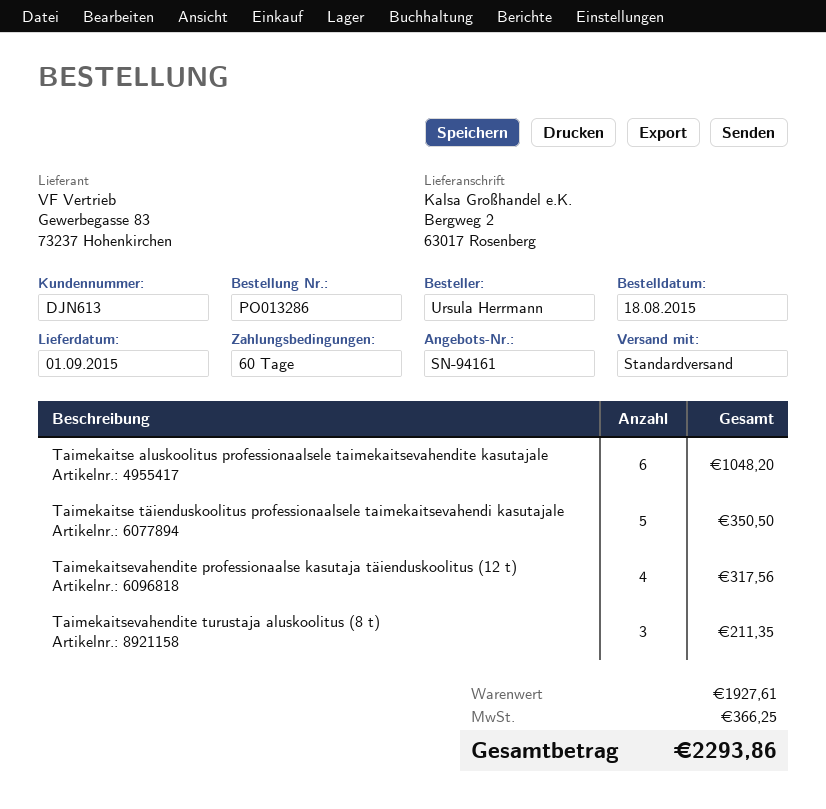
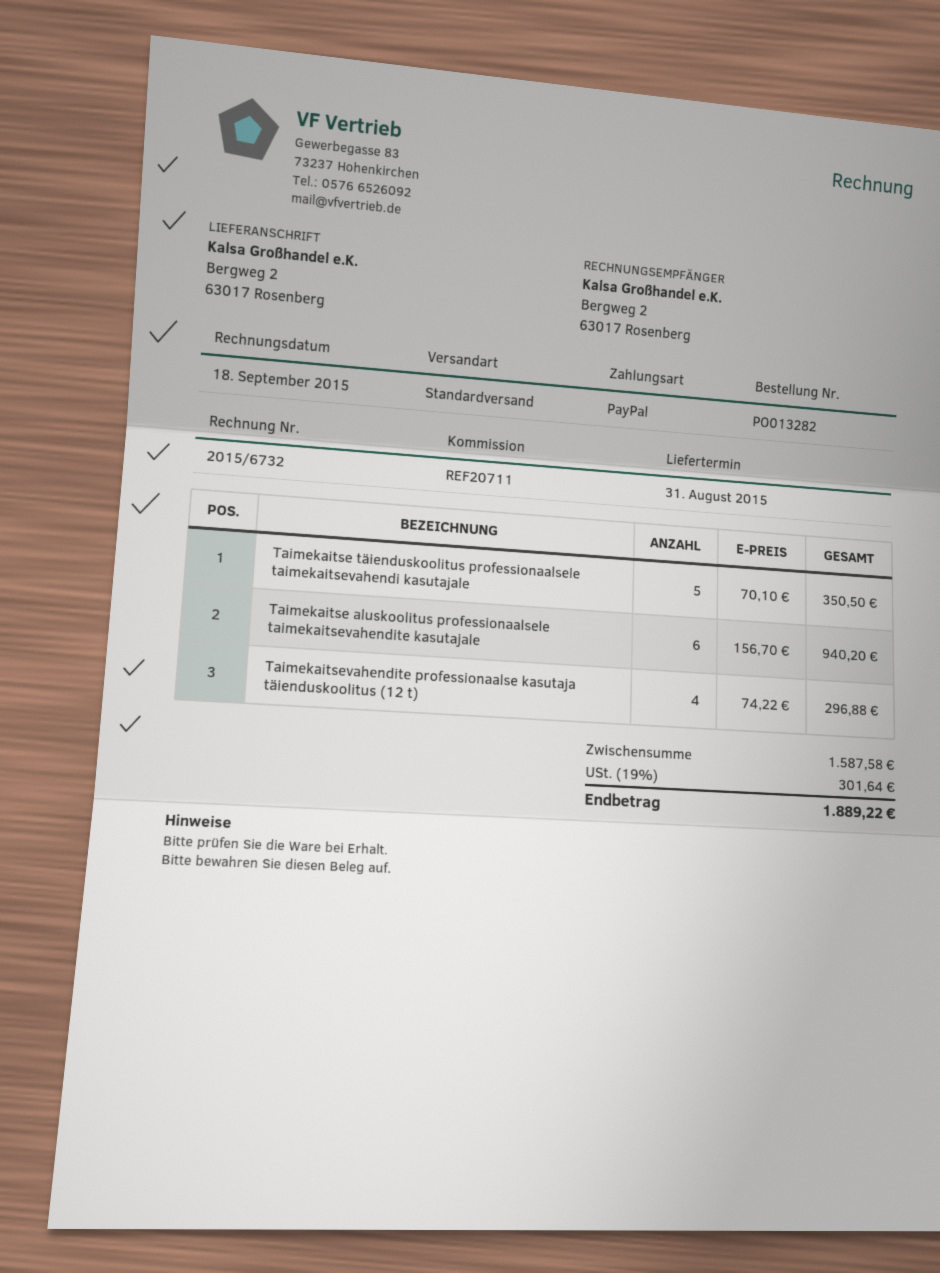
order number: PO013286 -> PO013282
delivery date: 2015-09-01 -> 2015-08-31
Taimekaitse aluskoolitus professionaalsele taimekaitsevahendite kasutajale: 6 for 1048.20 -> 6 for 940.20
Taimekaitsevahendite professionaalse kasutaja täienduskoolitus (12 t): 4 for 317.56 -> 4 for 296.88
Taimekaitsevahendite turustaja aluskoolitus (8 t): 3 for 211.35 -> none
subtotal: 1927.61 -> 1587.58
tax: 366.25 -> 301.64
total: 2293.86 -> 1889.22

